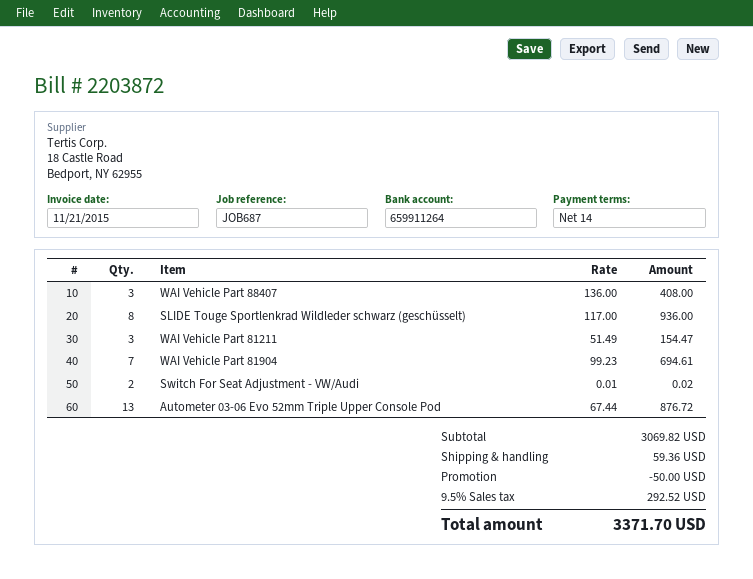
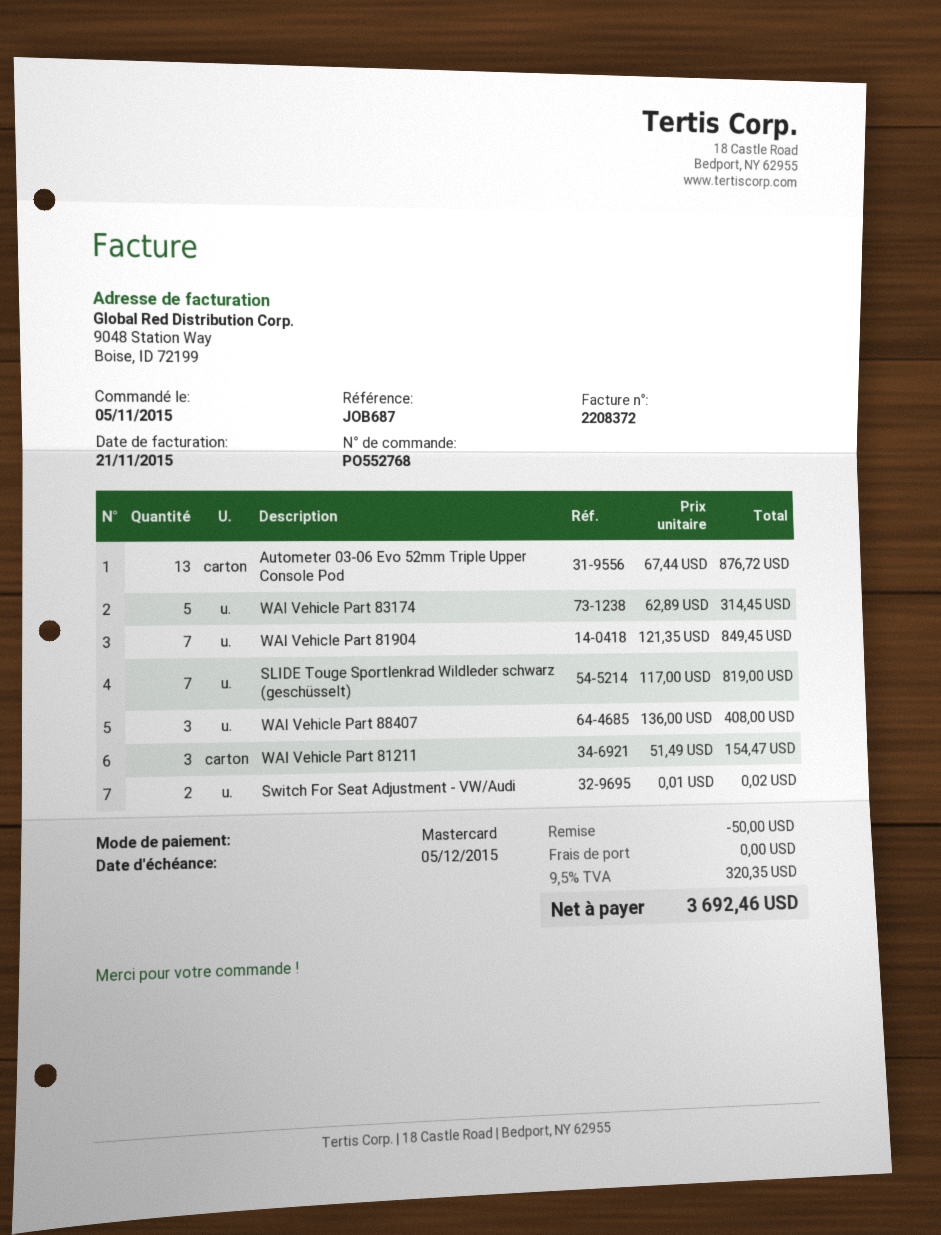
invoice number: 2203872 -> 2208372
SLIDE Touge Sportlenkrad Wildleder schwarz (geschüsselt): 8 x 117.00 = 936.00 -> 7 x 117.00 = 819.00
WAI Vehicle Part 81904: 7 x 99.23 = 694.61 -> 7 x 121.35 = 849.45
WAI Vehicle Part 83174: none -> 5 x 62.89 = 314.45
shipping: 59.36 -> 0.00
tax: 9.5% = 292.52 -> 9.5% = 320.35
total: 3371.70 -> 3692.46

